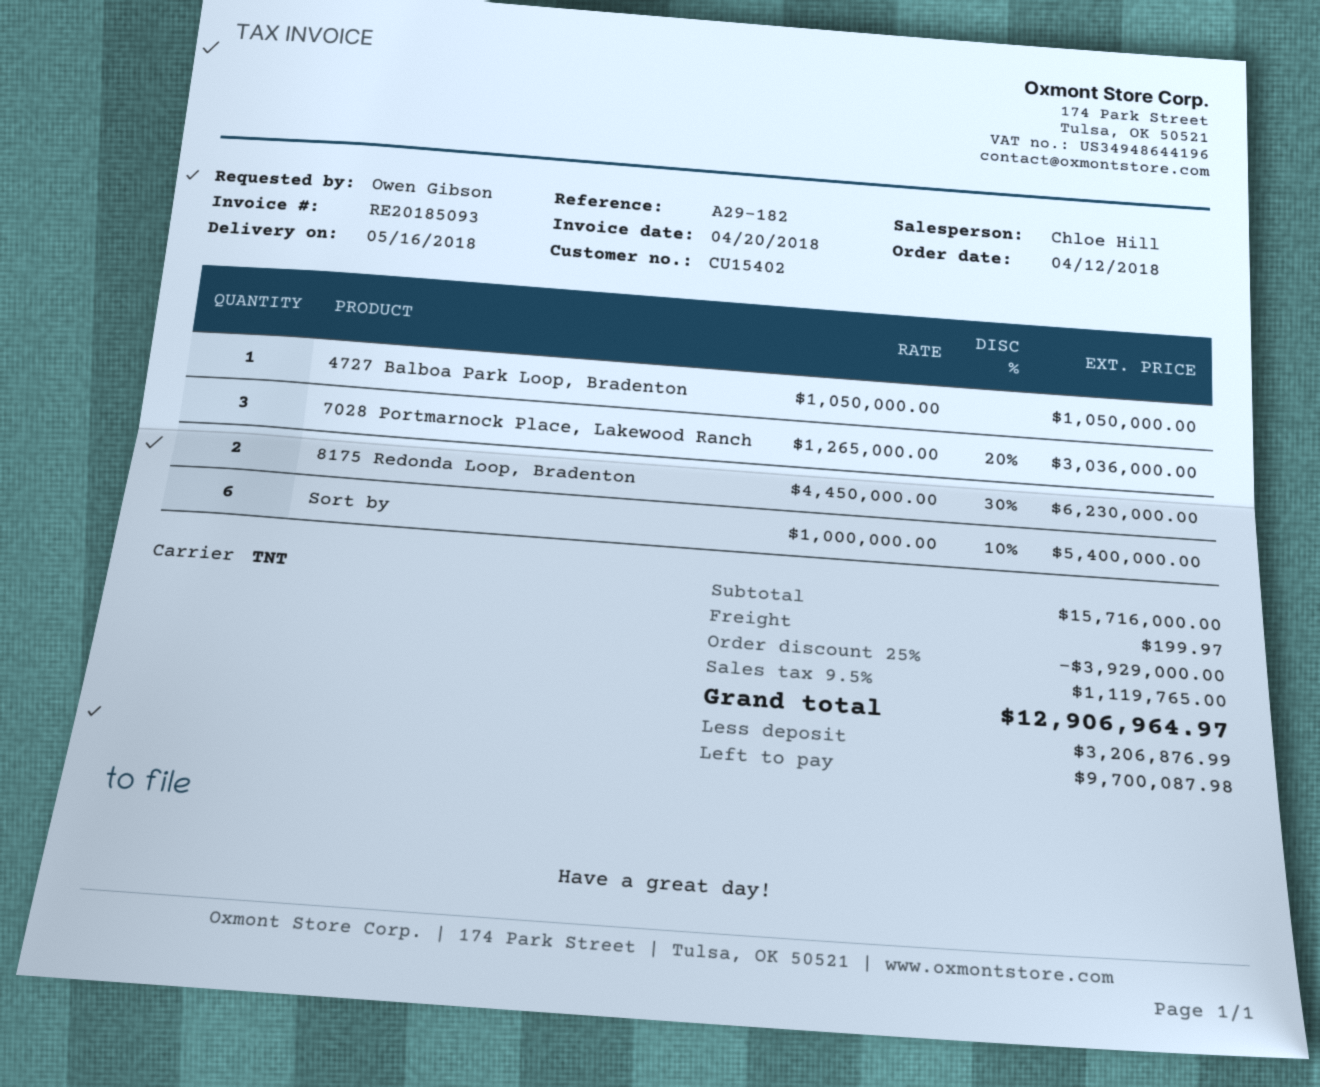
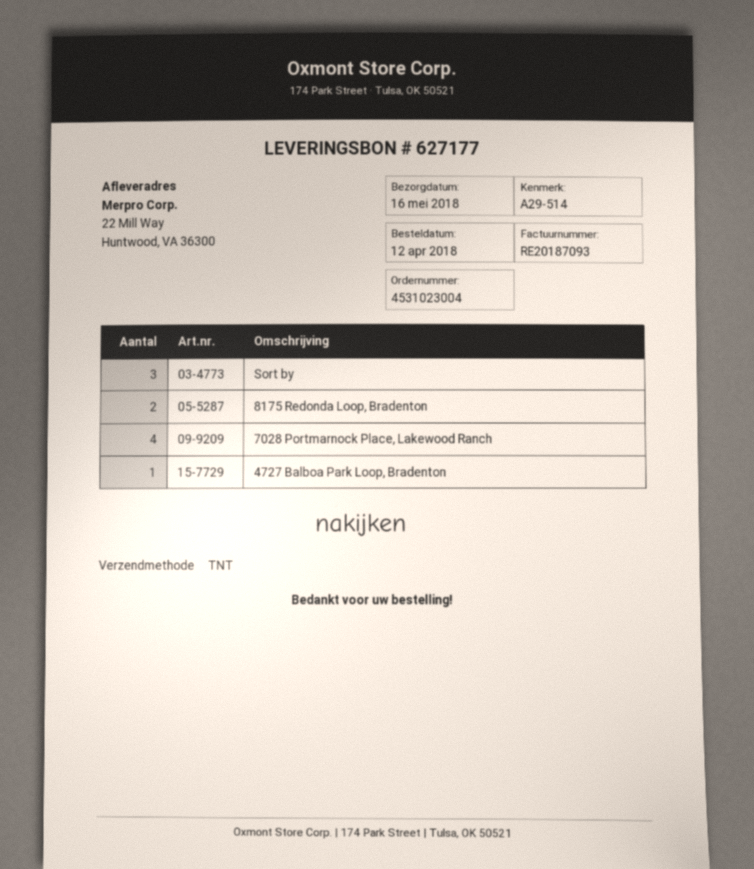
invoice number: RE20185093 -> RE20187093
reference: A29-182 -> A29-514
7028 Portmarnock Place, Lakewood Ranch: 3 -> 4
Sort by: 6 -> 3

